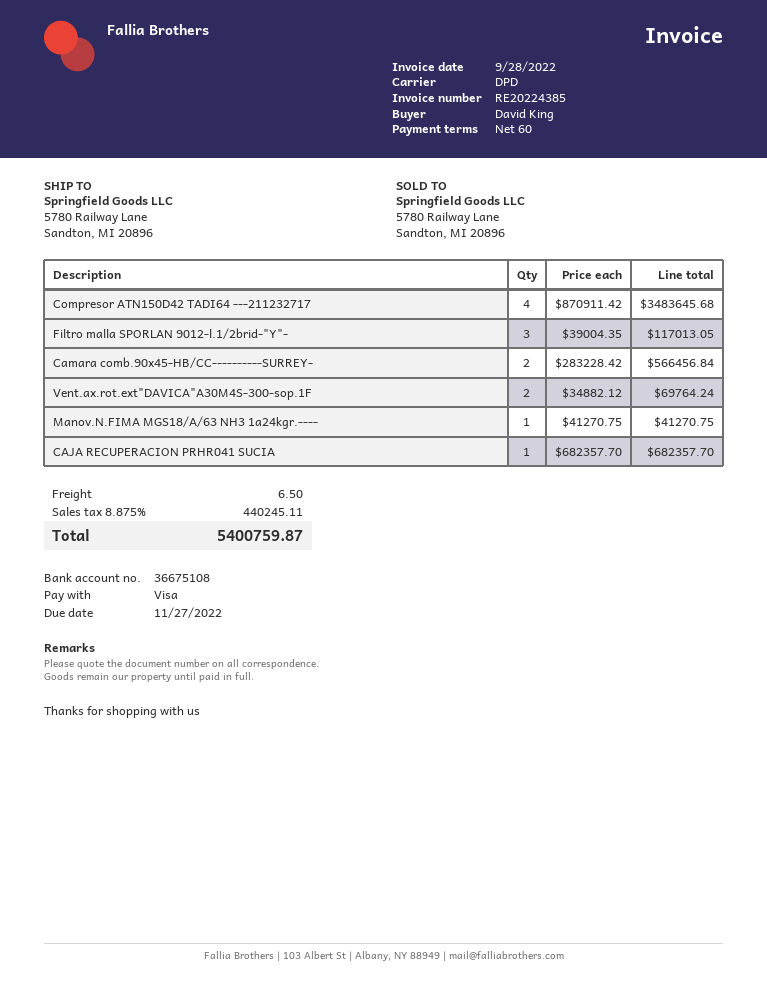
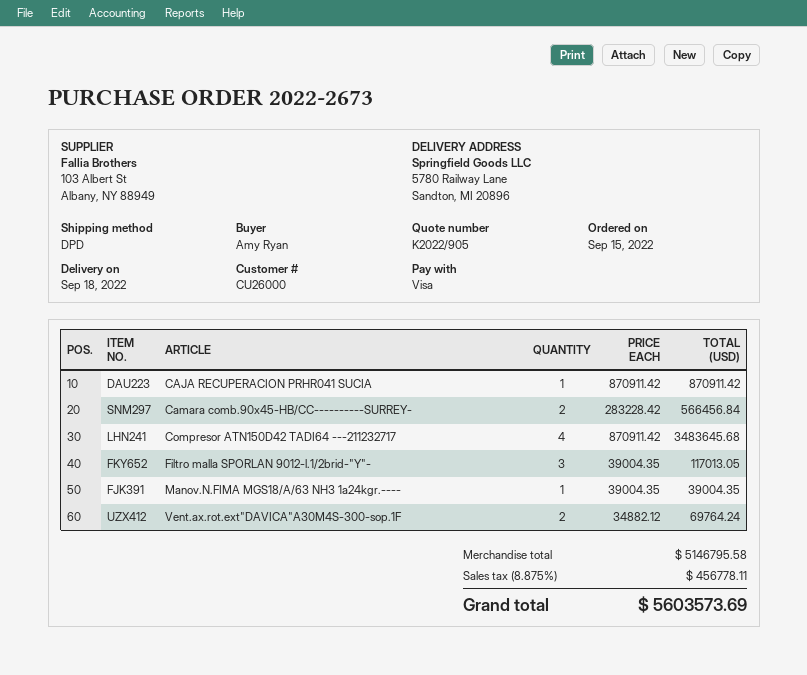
ordered by: David King -> Amy Ryan
Manov.N.FIMA MGS18/A/63 NH3 1a24kgr.----: 1 x 41270.75 = 41270.75 -> 1 x 39004.35 = 39004.35
CAJA RECUPERACION PRHR041 SUCIA: 1 x 682357.70 = 682357.70 -> 1 x 870911.42 = 870911.42
shipping: 6.50 -> none
tax: 8.875% = 440245.11 -> 8.875% = 456778.11
total: 5400759.87 -> 5603573.69

